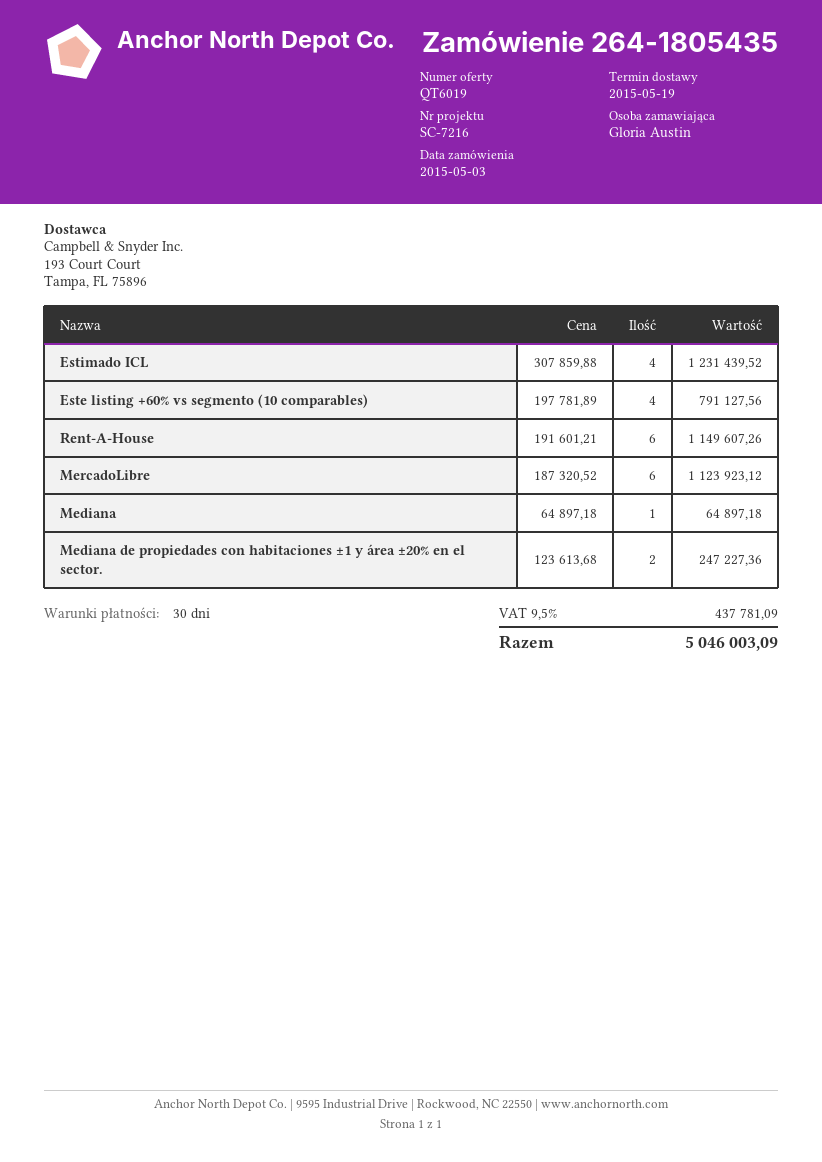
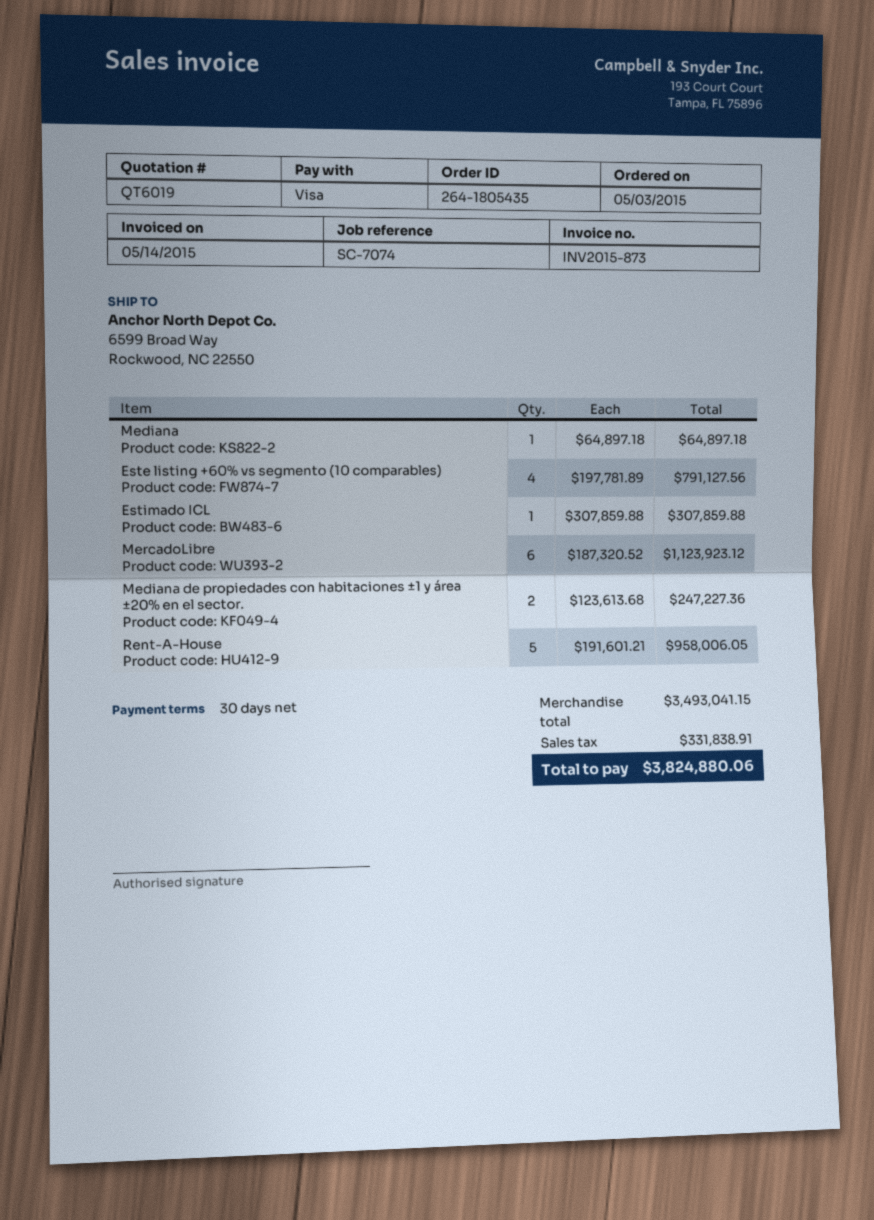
reference: SC-7216 -> SC-7074
Estimado ICL: 4 x 307859.88 = 1231439.52 -> 1 x 307859.88 = 307859.88
Rent-A-House: 6 x 191601.21 = 1149607.26 -> 5 x 191601.21 = 958006.05
tax: 437781.09 -> 331838.91
total: 5046003.09 -> 3824880.06

